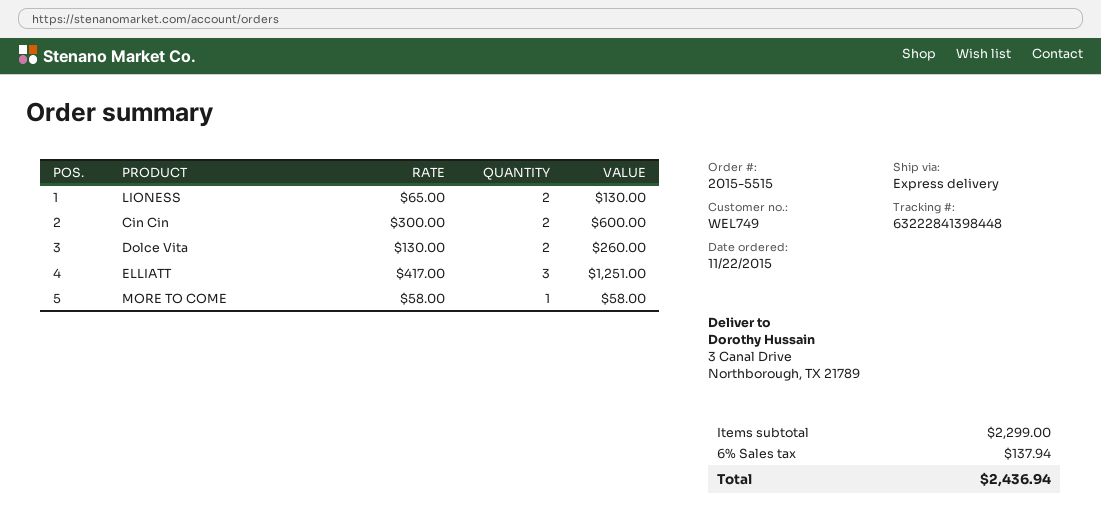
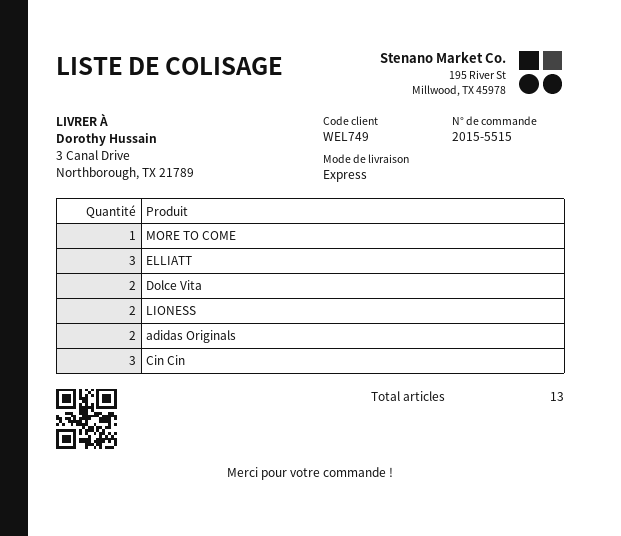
Cin Cin: 2 -> 3
adidas Originals: none -> 2

